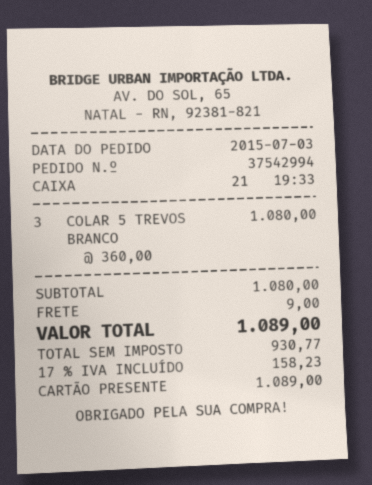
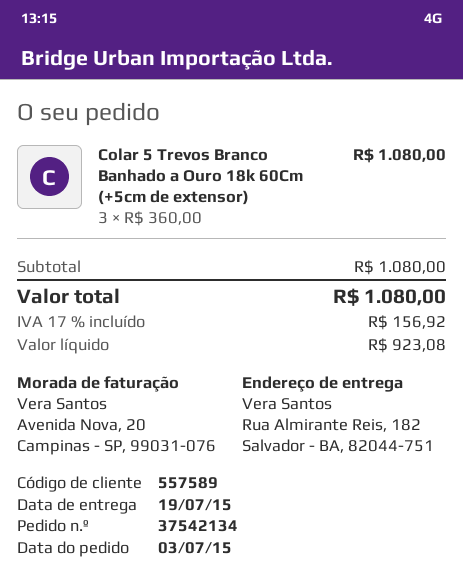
order number: 37542994 -> 37542134
shipping: 9.00 -> none
net: 930.77 -> 923.08
tax: 17% = 158.23 -> 17% = 156.92
total: 1089.00 -> 1080.00

